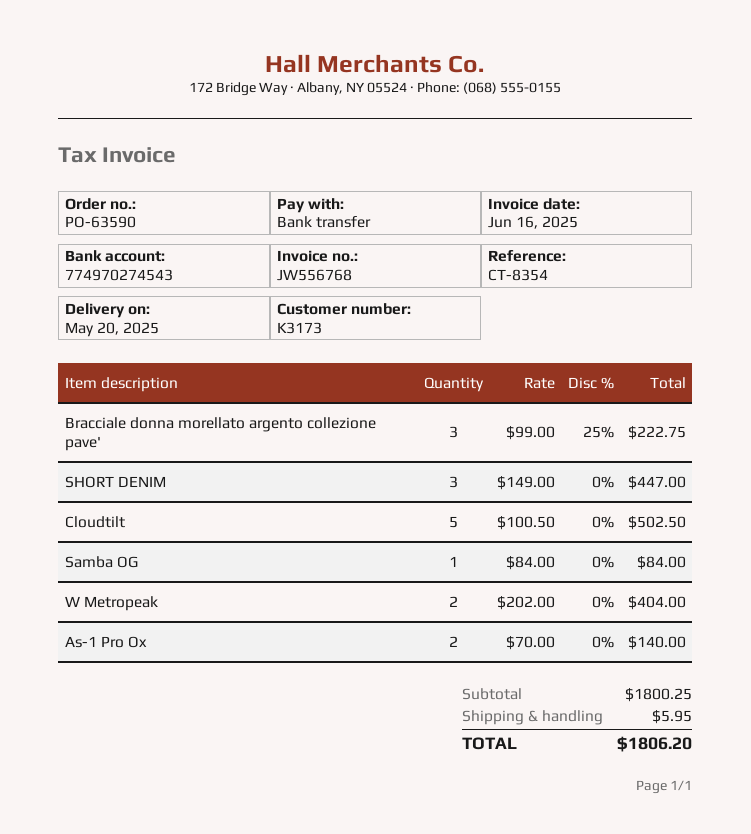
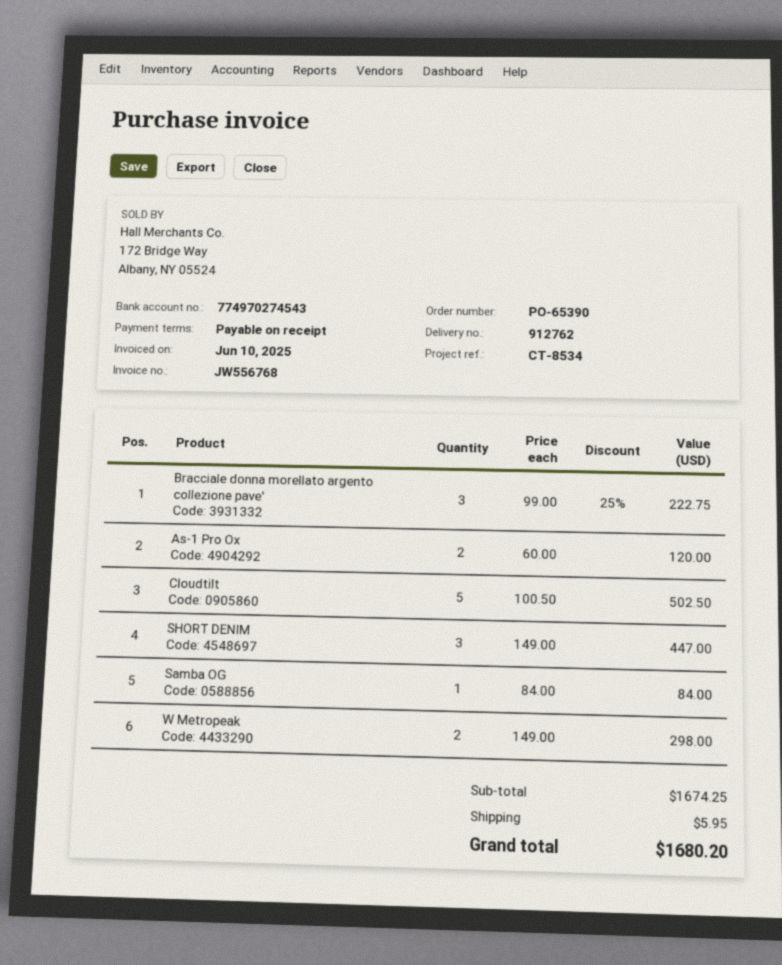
order number: PO-63590 -> PO-65390
invoice date: 2025-06-16 -> 2025-06-10
reference: CT-8354 -> CT-8534
W Metropeak: 2 x 202.00 = 404.00 -> 2 x 149.00 = 298.00
As-1 Pro Ox: 2 x 70.00 = 140.00 -> 2 x 60.00 = 120.00
subtotal: 1800.25 -> 1674.25
total: 1806.20 -> 1680.20

